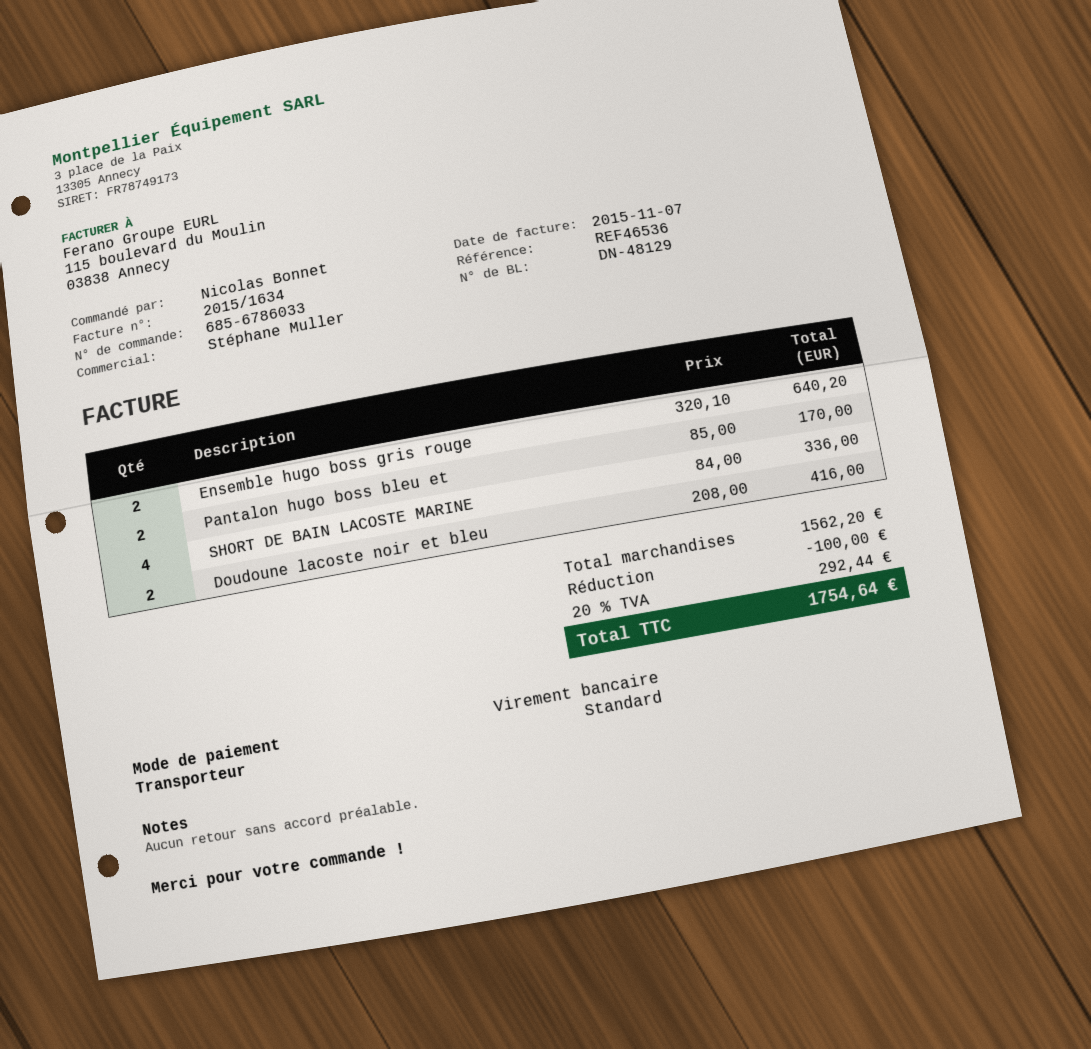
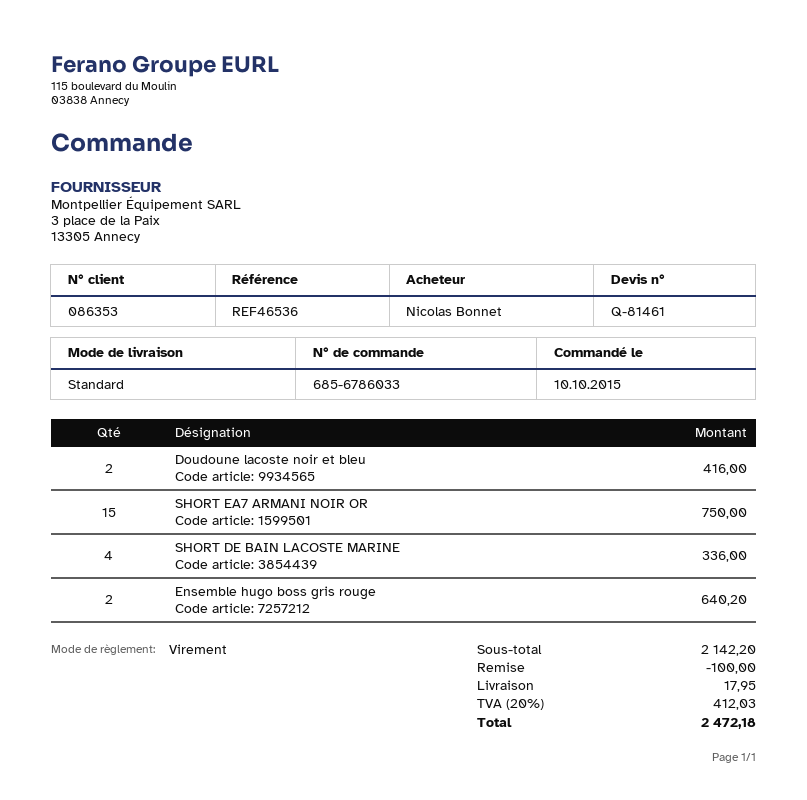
Pantalon hugo boss bleu et: 2 for 170.00 -> none
SHORT EA7 ARMANI NOIR OR: none -> 15 for 750.00
subtotal: 1562.20 -> 2142.20
shipping: none -> 17.95
tax: 20% = 292.44 -> 20% = 412.03
total: 1754.64 -> 2472.18

